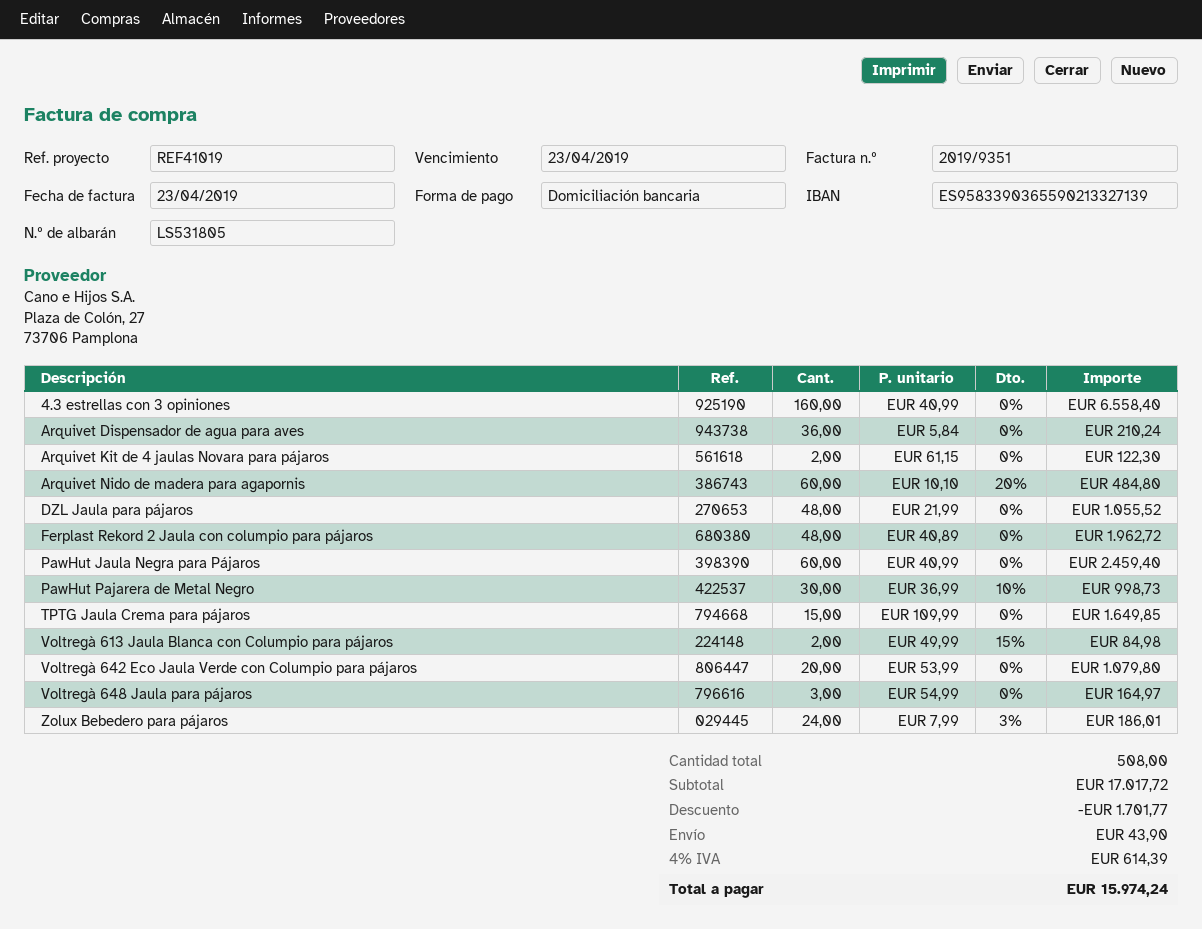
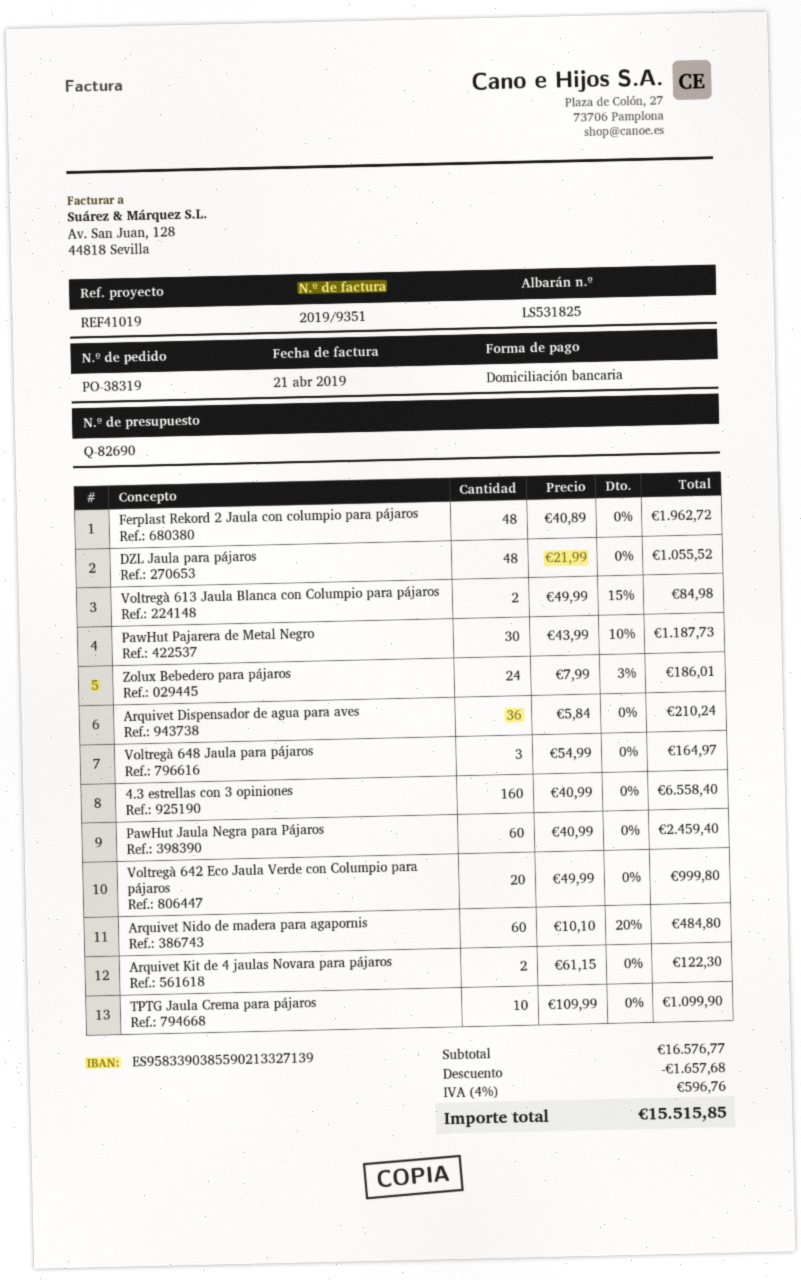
delivery note number: LS531805 -> LS531825
invoice date: 2019-04-23 -> 2019-04-21
bank account: ES9583390365590213327139 -> ES9583390385590213327139
PawHut Pajarera de Metal Negro: 30 x 36.99 - 10% = 998.73 -> 30 x 43.99 - 10% = 1187.73
TPTG Jaula Crema para pájaros: 15 x 109.99 = 1649.85 -> 10 x 109.99 = 1099.90
Voltregà 642 Eco Jaula Verde con Columpio para pájaros: 20 x 53.99 = 1079.80 -> 20 x 49.99 = 999.80
subtotal: 17017.72 -> 16576.77
discount: 1701.77 -> 1657.68
shipping: 43.90 -> none
tax: 4% = 614.39 -> 4% = 596.76
total: 15974.24 -> 15515.85

